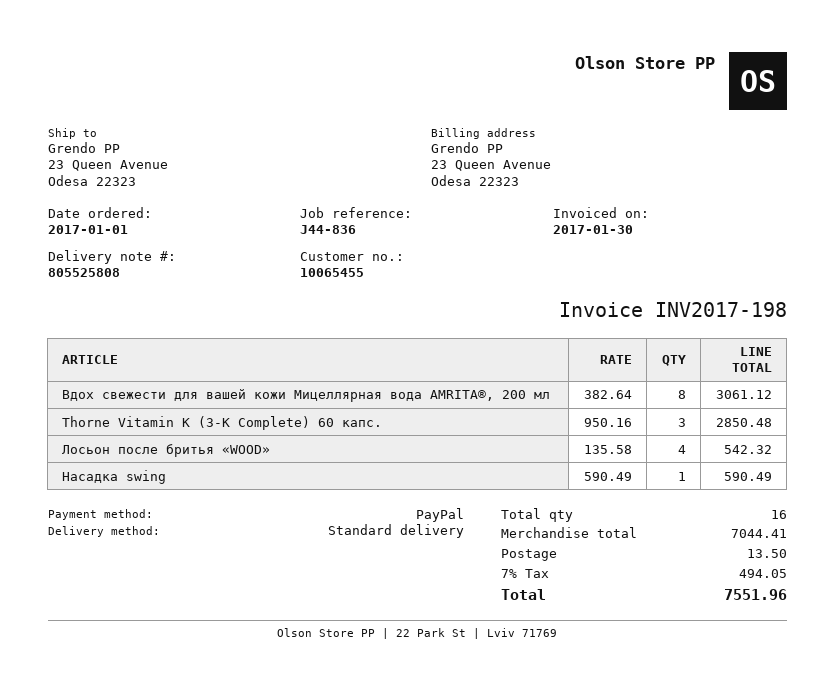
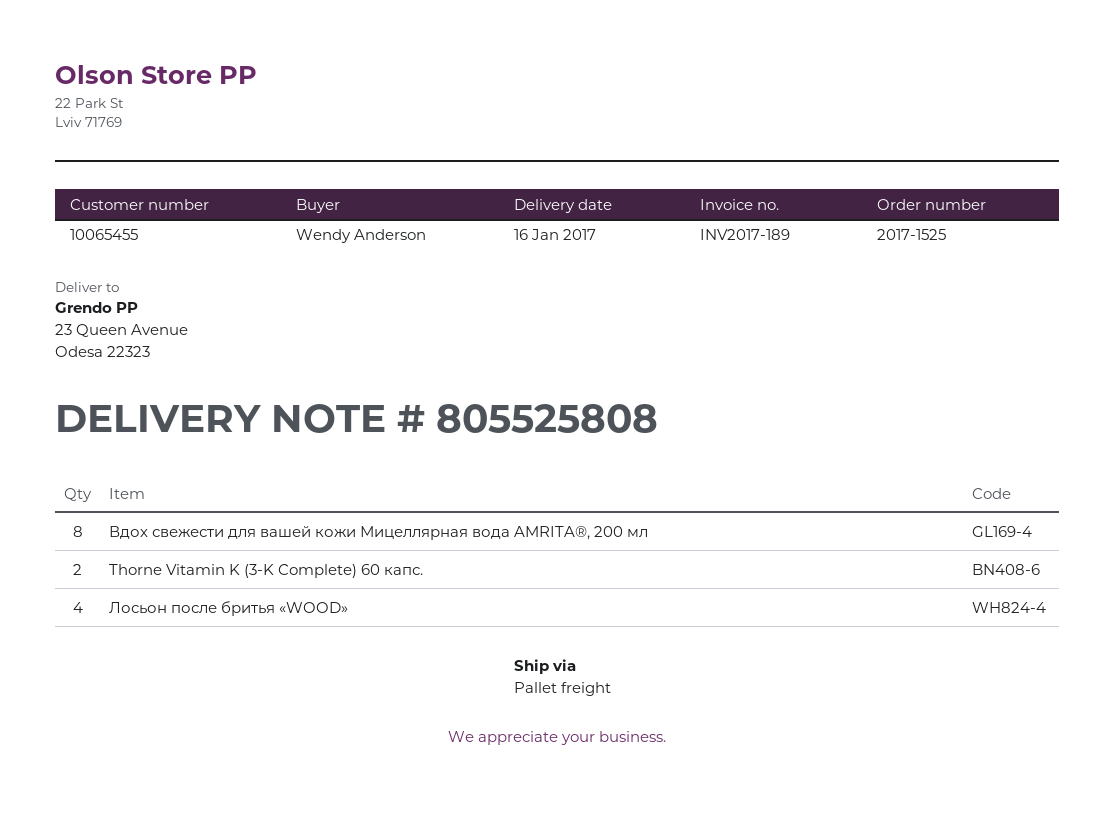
invoice number: INV2017-198 -> INV2017-189
shipping method: standard -> pallet freight
Thorne Vitamin K (3-K Complete) 60 капс.: 3 -> 2
Насадка swing: 1 -> none

